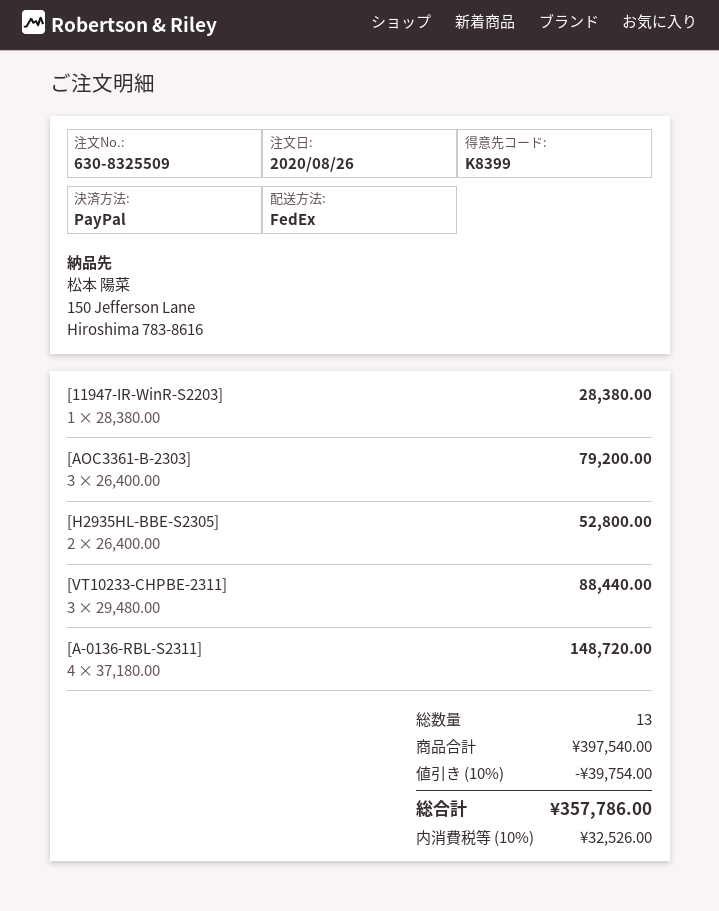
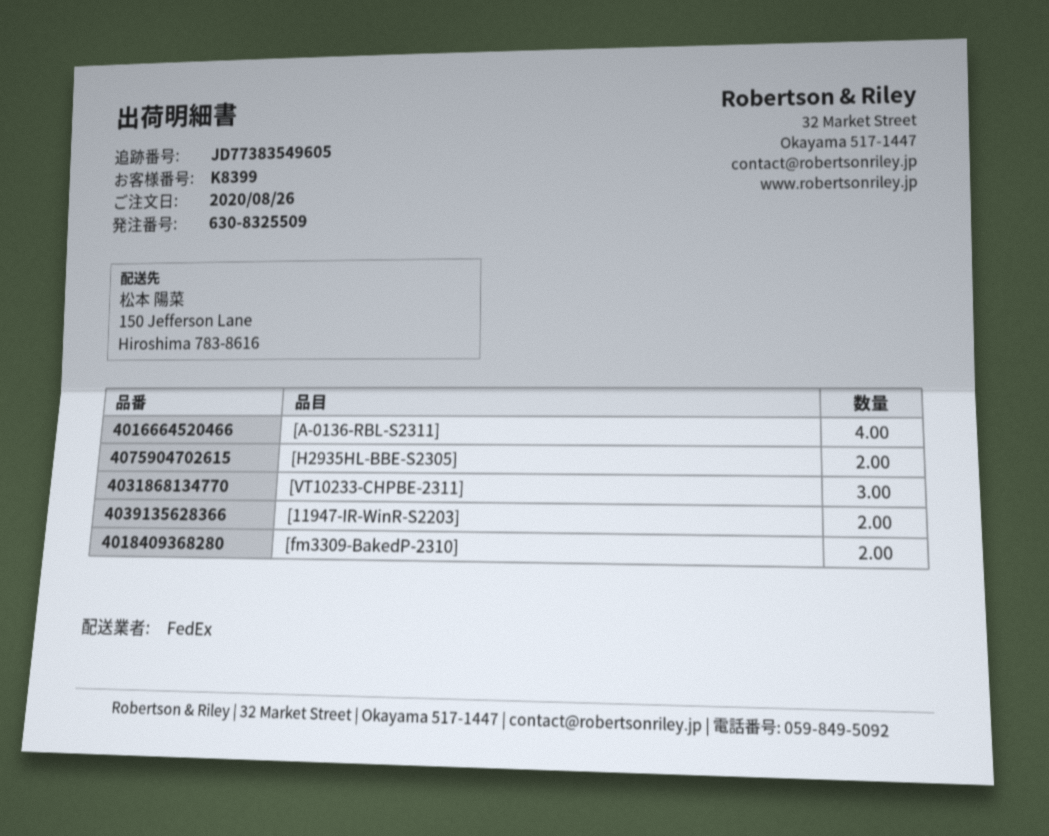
[11947-IR-WinR-S2203]: 1 -> 2
[AOC3361-B-2303]: 3 -> none
[fm3309-BakedP-2310]: none -> 2

